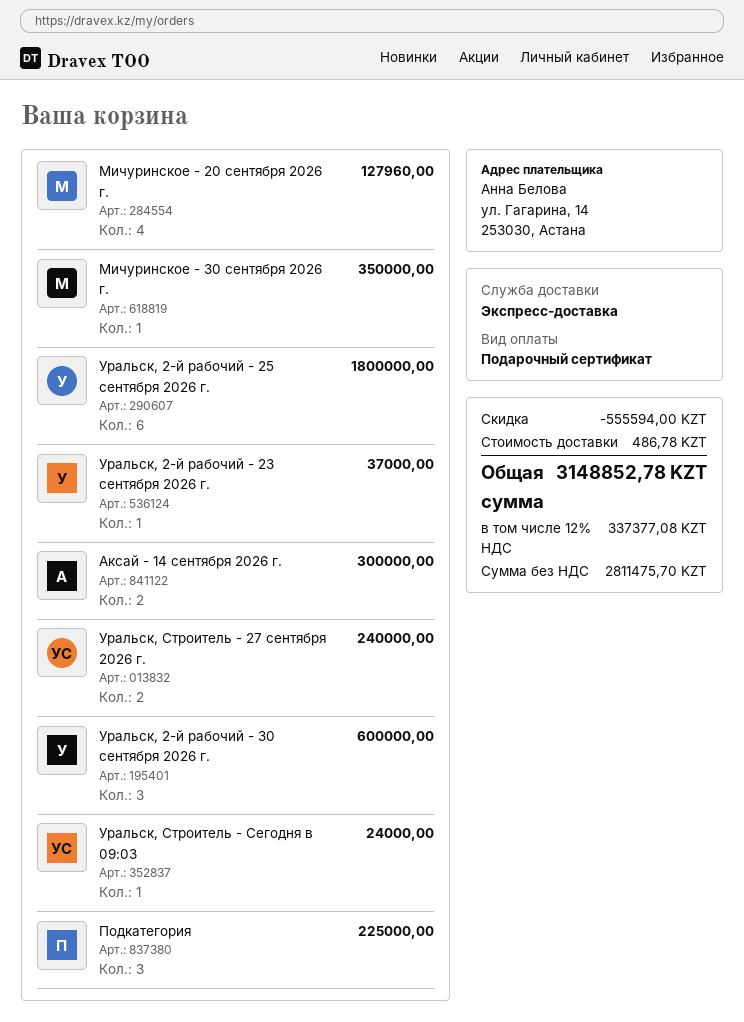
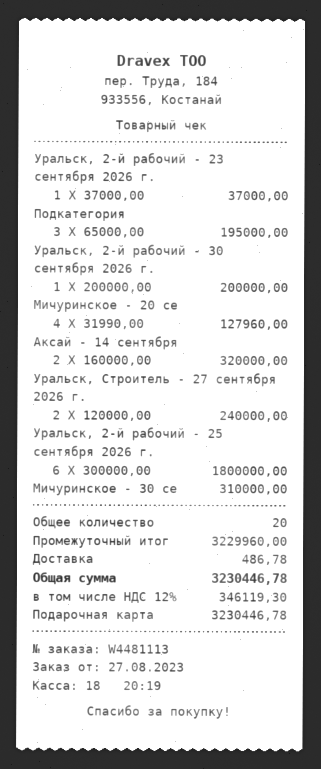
Мичуринское - 30 сентября 2026 г.: 1 for 350000.00 -> 1 for 310000.00
Аксай - 14 сентября 2026 г.: 2 for 300000.00 -> 2 for 320000.00
Уральск, 2-й рабочий - 30 сентября 2026 г.: 3 for 600000.00 -> 1 for 200000.00
Уральск, Строитель - Сегодня в 09:03: 1 for 24000.00 -> none
Подкатегория: 3 for 225000.00 -> 3 for 195000.00
discount: 555594.00 -> none
tax: 12% = 337377.08 -> 12% = 346119.30
total: 3148852.78 -> 3230446.78

